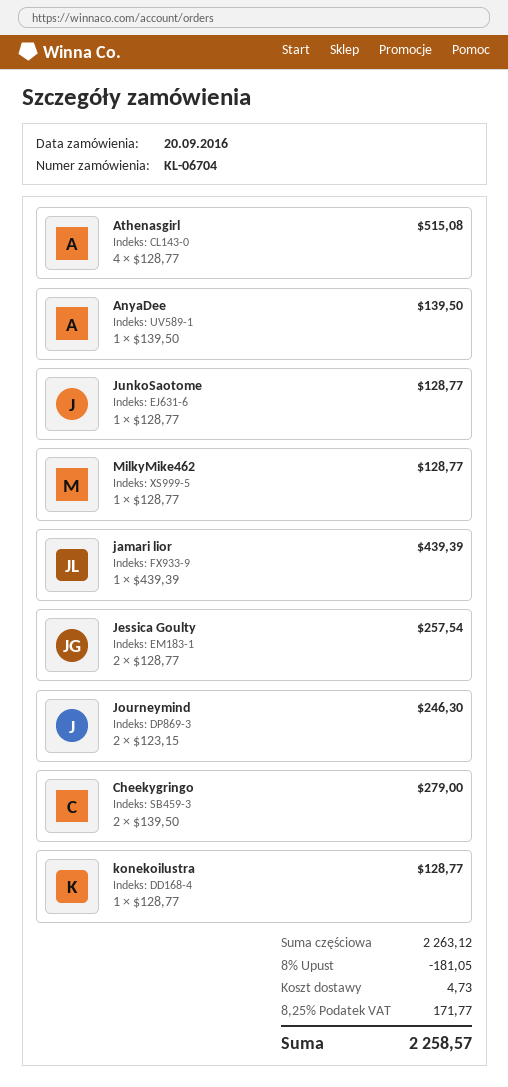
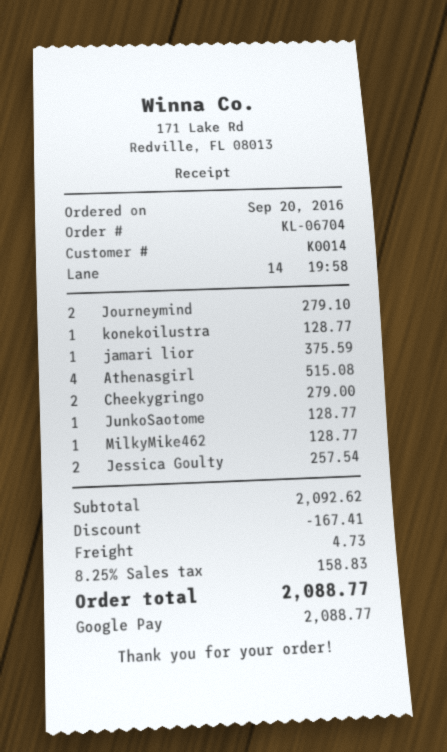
AnyaDee: 1 for 139.50 -> none
jamari lior: 1 for 439.39 -> 1 for 375.59
Journeymind: 2 for 246.30 -> 2 for 279.10
subtotal: 2263.12 -> 2092.62
discount: 181.05 -> 167.41
tax: 8.25% = 171.77 -> 8.25% = 158.83
total: 2258.57 -> 2088.77

